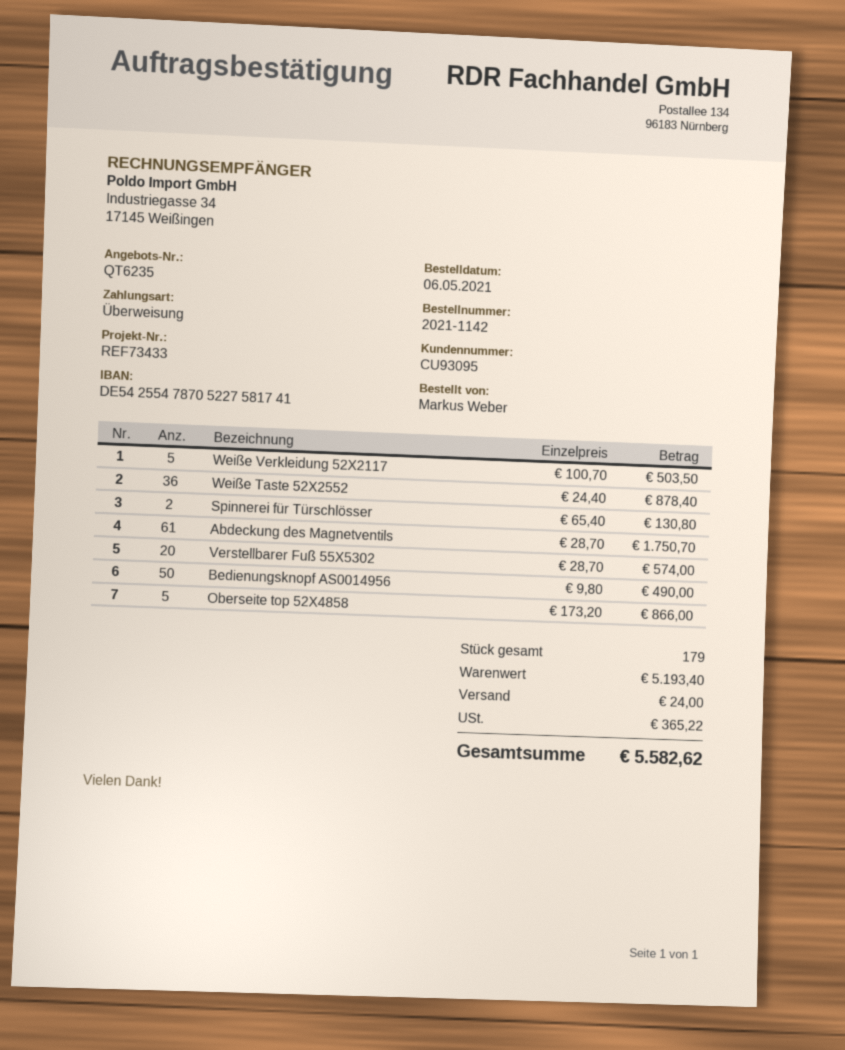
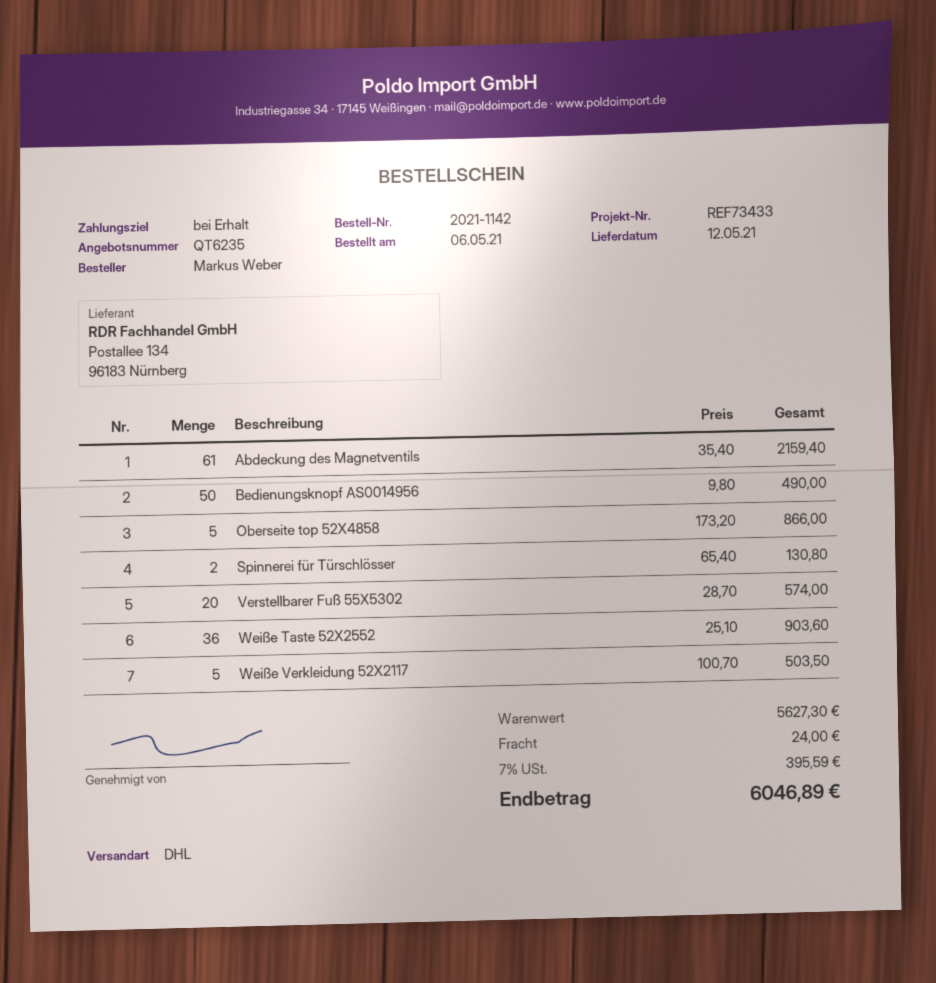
Weiße Taste 52X2552: 36 x 24.40 = 878.40 -> 36 x 25.10 = 903.60
Abdeckung des Magnetventils: 61 x 28.70 = 1750.70 -> 61 x 35.40 = 2159.40
subtotal: 5193.40 -> 5627.30
tax: 365.22 -> 395.59
total: 5582.62 -> 6046.89

